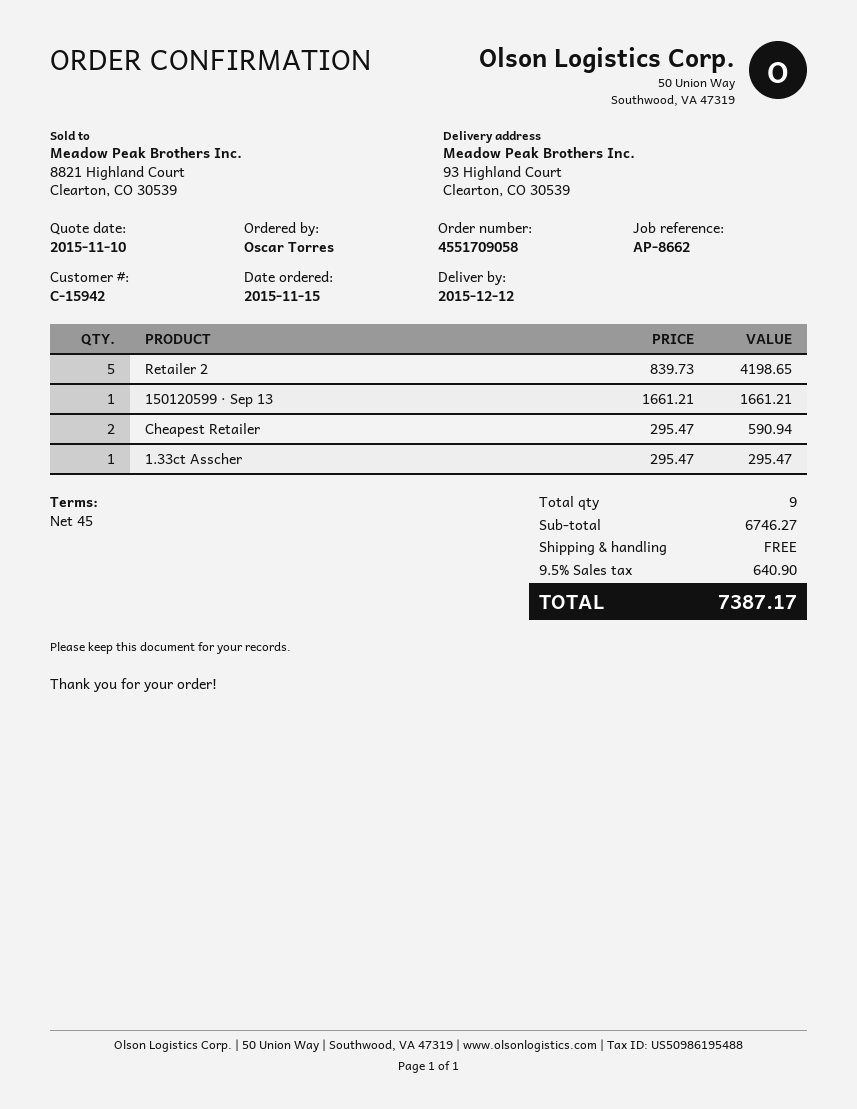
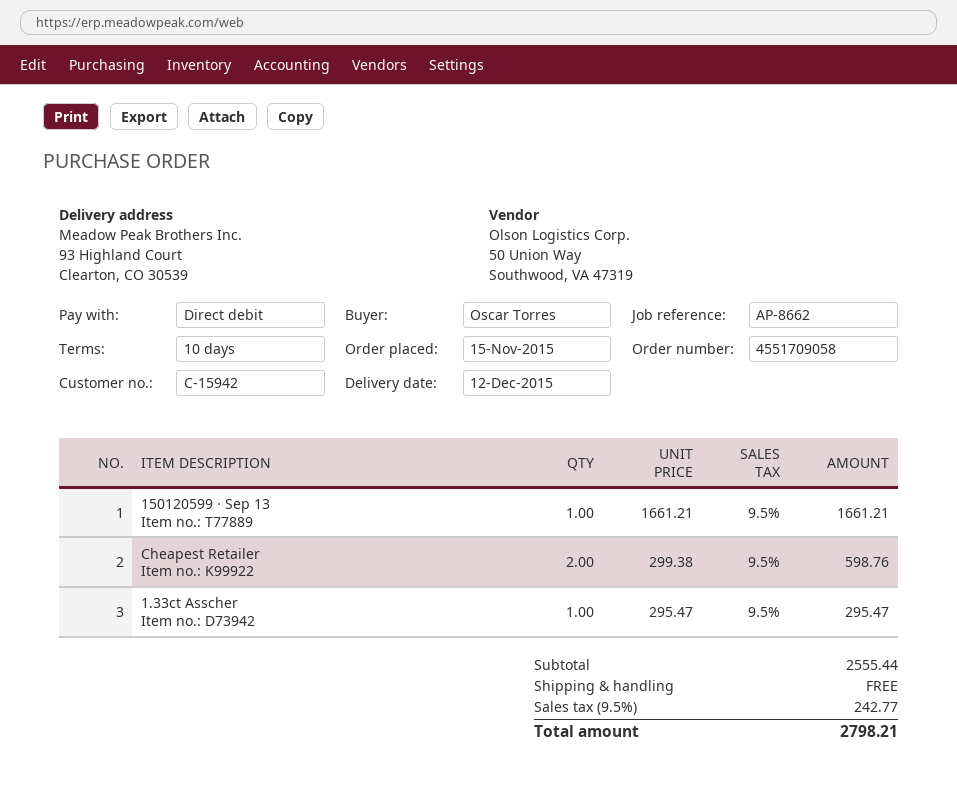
payment terms: 45 days -> 10 days
Retailer 2: 5 x 839.73 = 4198.65 -> none
Cheapest Retailer: 2 x 295.47 = 590.94 -> 2 x 299.38 = 598.76
subtotal: 6746.27 -> 2555.44
tax: 9.5% = 640.90 -> 9.5% = 242.77
total: 7387.17 -> 2798.21

